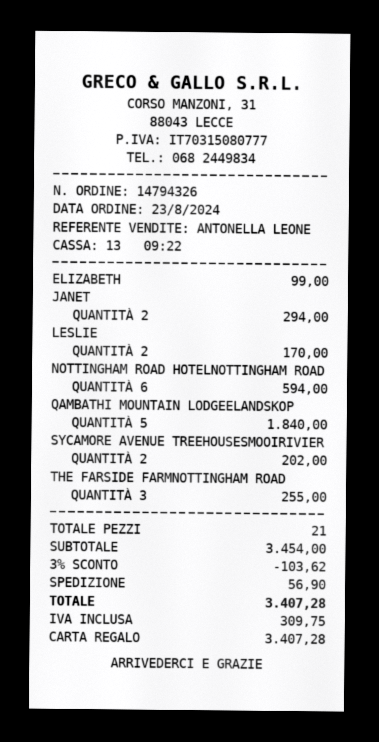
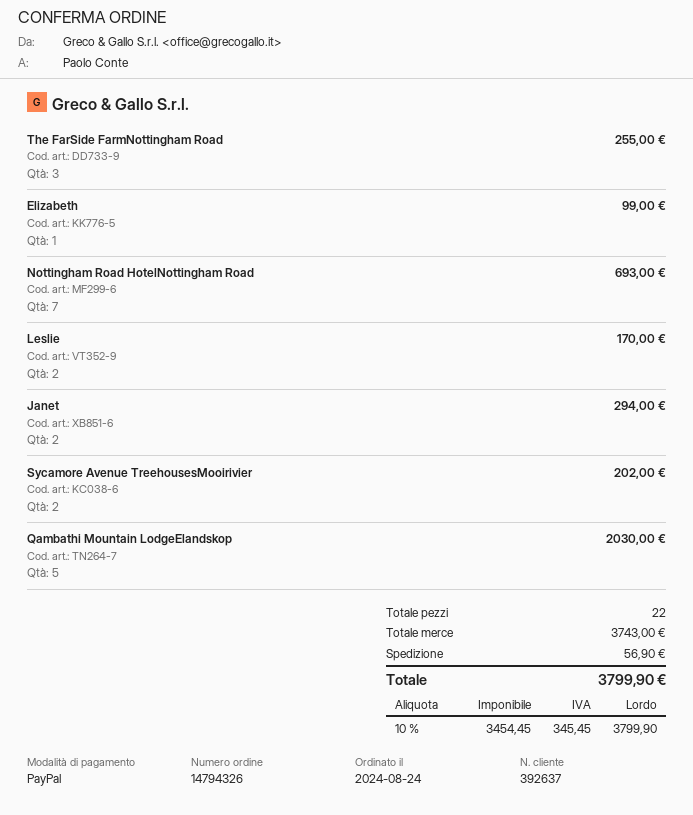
order date: 2024-08-23 -> 2024-08-24
payment method: gift card -> PayPal
NOTTINGHAM ROAD HOTELNOTTINGHAM ROAD: 6 for 594.00 -> 7 for 693.00
QAMBATHI MOUNTAIN LODGEELANDSKOP: 5 for 1840.00 -> 5 for 2030.00
total quantity: 21 -> 22
subtotal: 3454.00 -> 3743.00
discount: 3% = 103.62 -> none
tax: 309.75 -> 345.45
total: 3407.28 -> 3799.90

